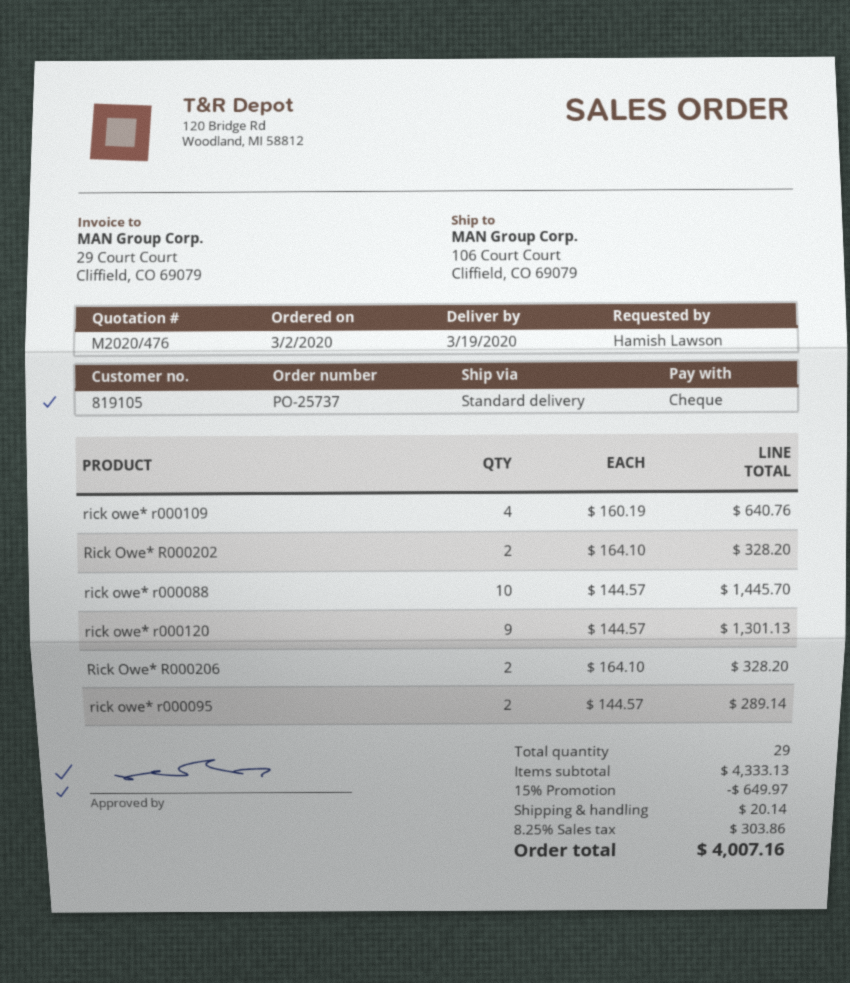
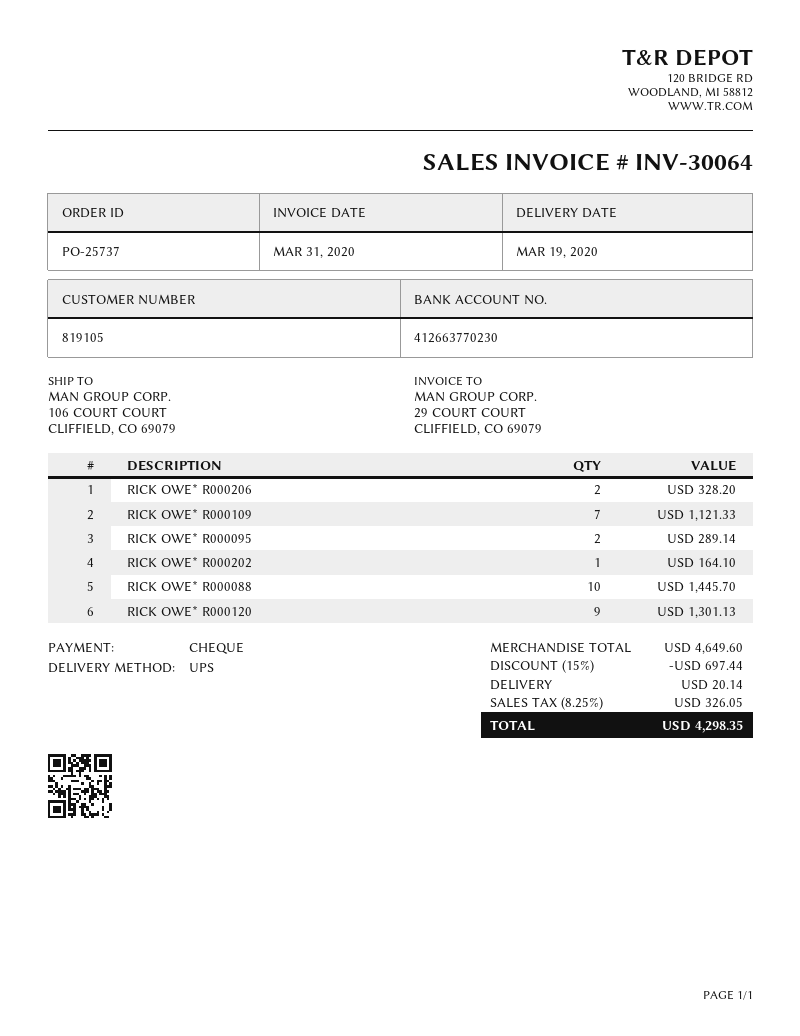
shipping method: standard -> UPS
rick owe* r000109: 4 for 640.76 -> 7 for 1121.33
Rick Owe* R000202: 2 for 328.20 -> 1 for 164.10
subtotal: 4333.13 -> 4649.60
discount: 15% = 649.97 -> 15% = 697.44
tax: 8.25% = 303.86 -> 8.25% = 326.05
total: 4007.16 -> 4298.35

